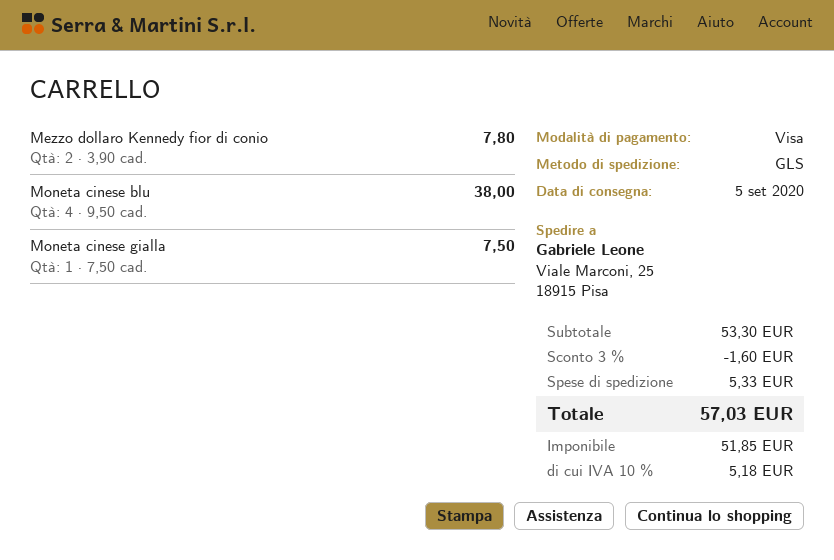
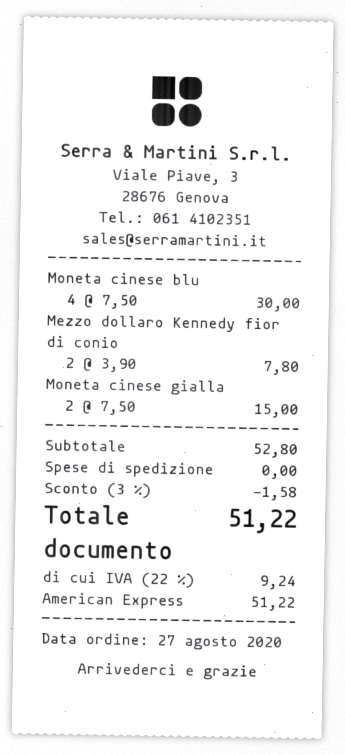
payment method: Visa -> American Express
Moneta cinese blu: 4 x 9.50 = 38.00 -> 4 x 7.50 = 30.00
Moneta cinese gialla: 1 x 7.50 = 7.50 -> 2 x 7.50 = 15.00
subtotal: 53.30 -> 52.80
discount: 3% = 1.60 -> 3% = 1.58
shipping: 5.33 -> 0.00
tax: 10% = 5.18 -> 22% = 9.24
total: 57.03 -> 51.22

